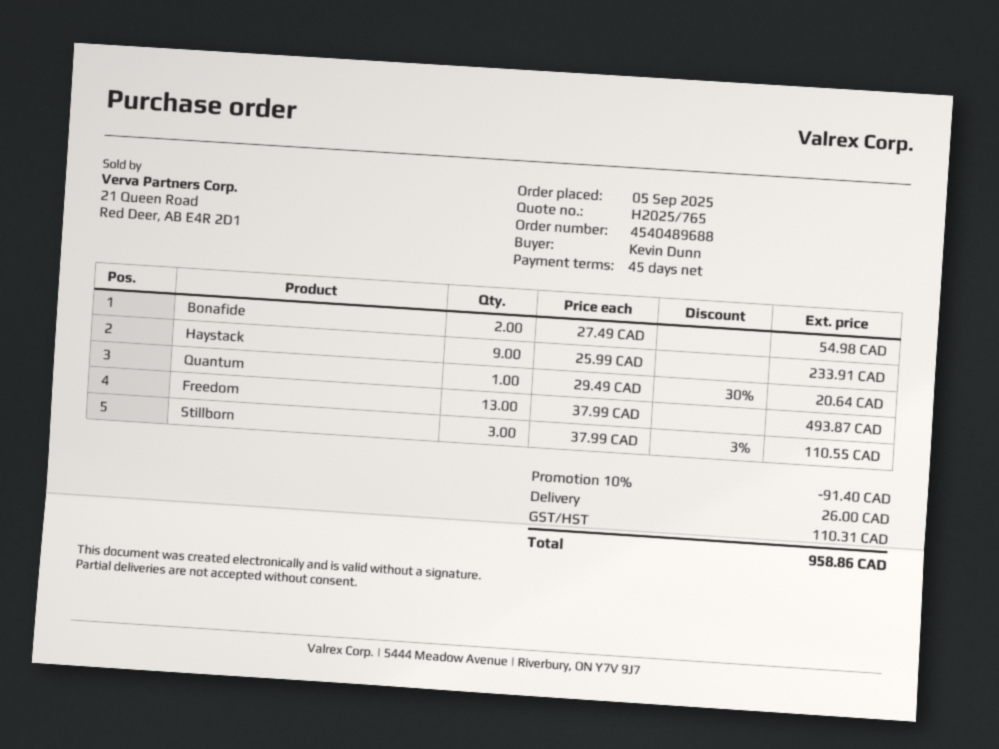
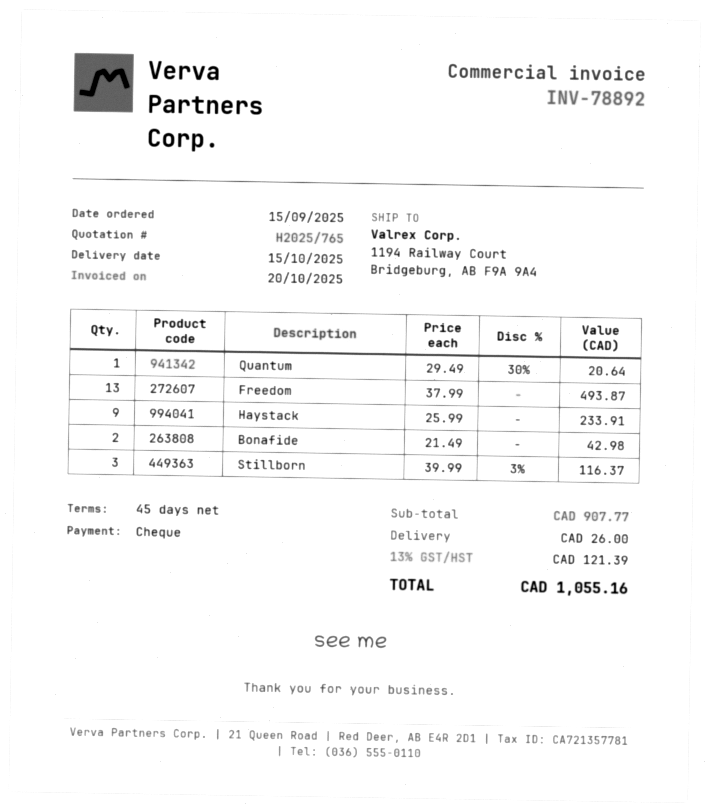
order date: 2025-09-05 -> 2025-09-15
Bonafide: 2 x 27.49 = 54.98 -> 2 x 21.49 = 42.98
Stillborn: 3 x 37.99 - 3% = 110.55 -> 3 x 39.99 - 3% = 116.37
discount: 10% = 91.40 -> none
tax: 110.31 -> 121.39
total: 958.86 -> 1055.16

